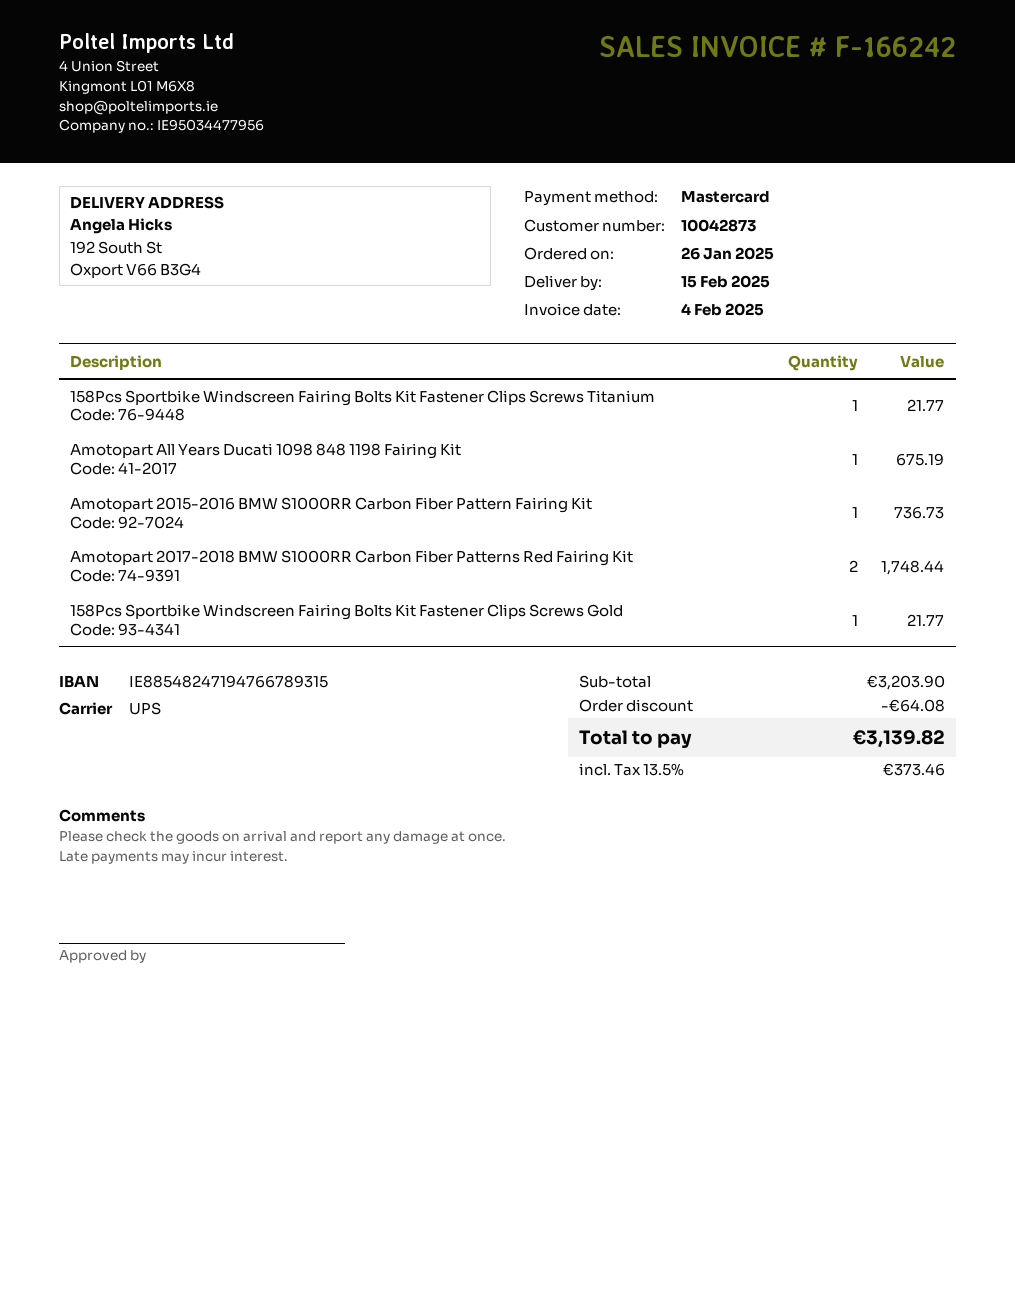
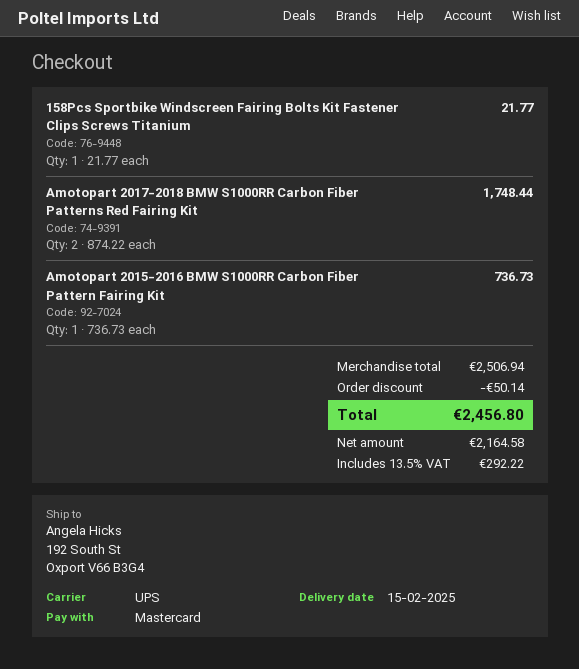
Amotopart All Years Ducati 1098 848 1198 Fairing Kit: 1 for 675.19 -> none
158Pcs Sportbike Windscreen Fairing Bolts Kit Fastener Clips Screws Gold: 1 for 21.77 -> none
subtotal: 3203.90 -> 2506.94
discount: 64.08 -> 50.14
tax: 13.5% = 373.46 -> 13.5% = 292.22
total: 3139.82 -> 2456.80

